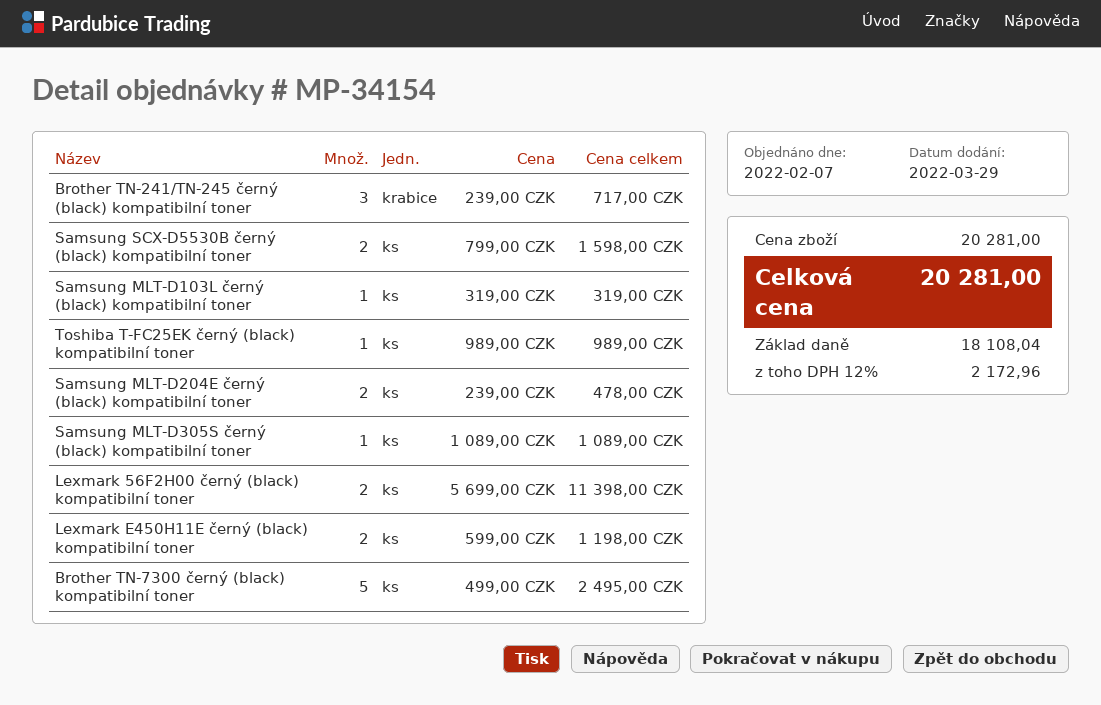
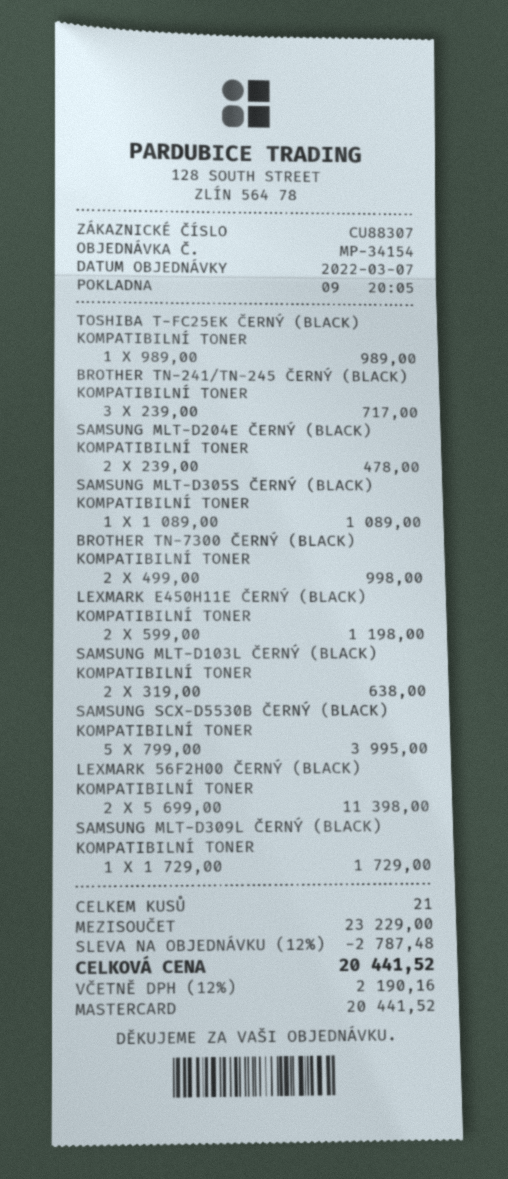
order date: 2022-02-07 -> 2022-03-07
Samsung SCX-D5530B černý (black) kompatibilní toner: 2 x 799.00 = 1598.00 -> 5 x 799.00 = 3995.00
Samsung MLT-D103L černý (black) kompatibilní toner: 1 x 319.00 = 319.00 -> 2 x 319.00 = 638.00
Brother TN-7300 černý (black) kompatibilní toner: 5 x 499.00 = 2495.00 -> 2 x 499.00 = 998.00
SAMSUNG MLT-D309L ČERNÝ (BLACK) KOMPATIBILNÍ TONER: none -> 1 x 1729.00 = 1729.00
subtotal: 20281.00 -> 23229.00
discount: none -> 12% = 2787.48
tax: 12% = 2172.96 -> 12% = 2190.16
total: 20281.00 -> 20441.52

